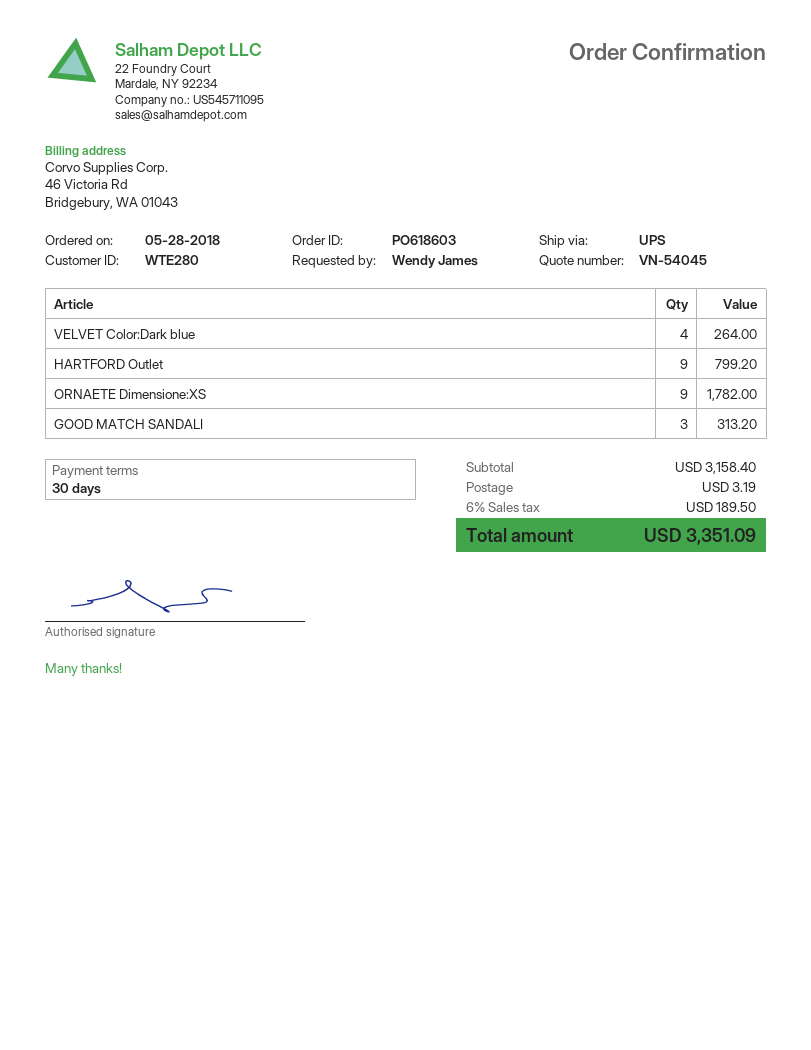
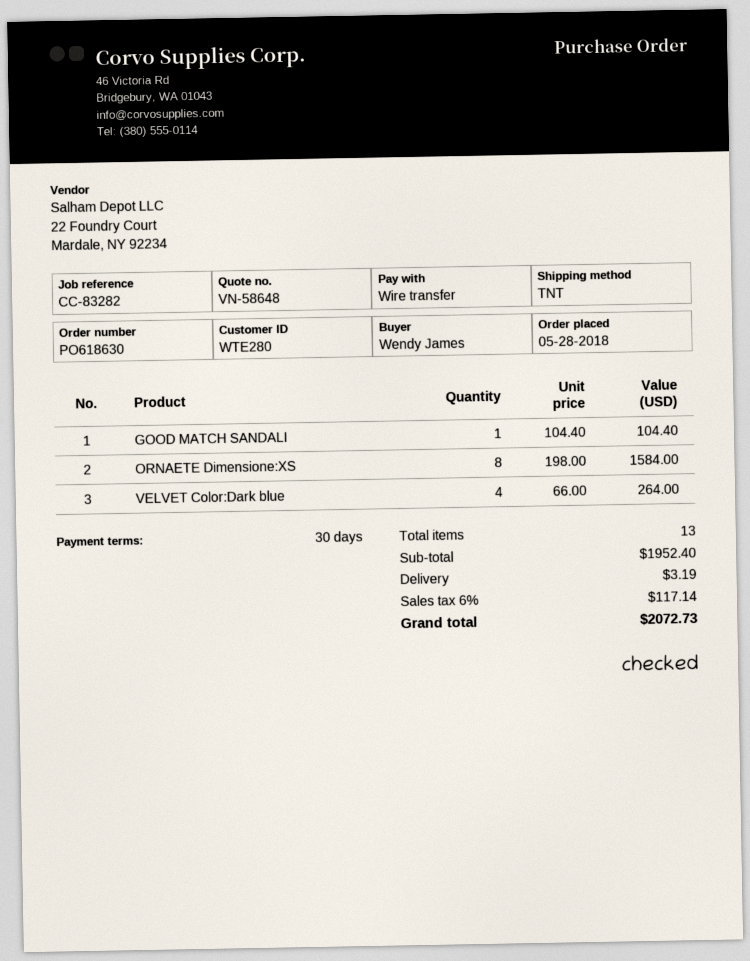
quote number: VN-54045 -> VN-58648
order number: PO618603 -> PO618630
shipping method: UPS -> TNT
HARTFORD Outlet: 9 for 799.20 -> none
ORNAETE Dimensione:XS: 9 for 1782.00 -> 8 for 1584.00
GOOD MATCH SANDALI: 3 for 313.20 -> 1 for 104.40
subtotal: 3158.40 -> 1952.40
tax: 6% = 189.50 -> 6% = 117.14
total: 3351.09 -> 2072.73

